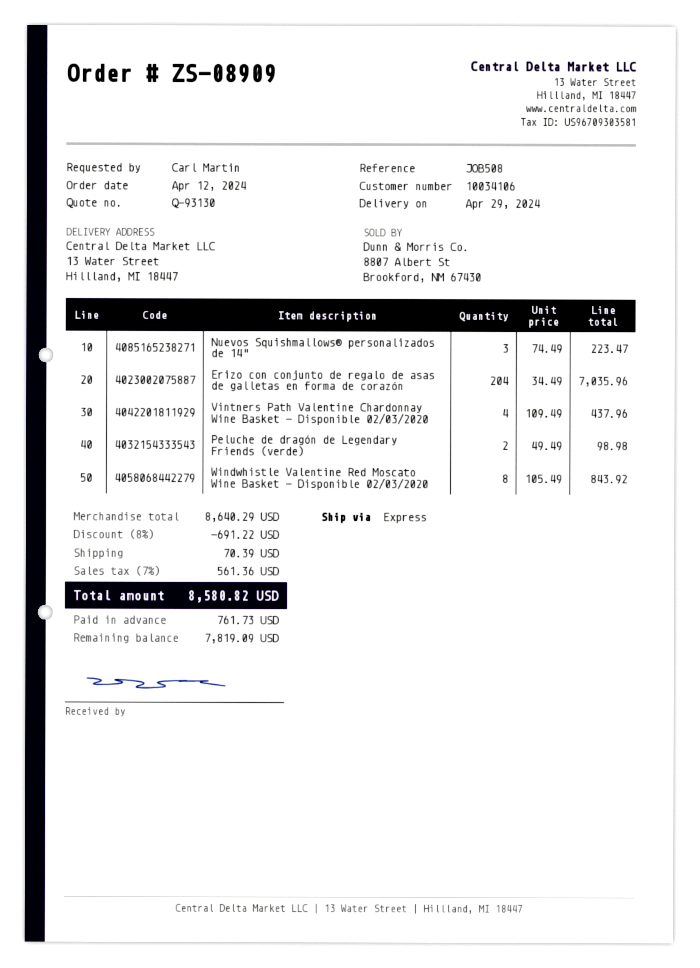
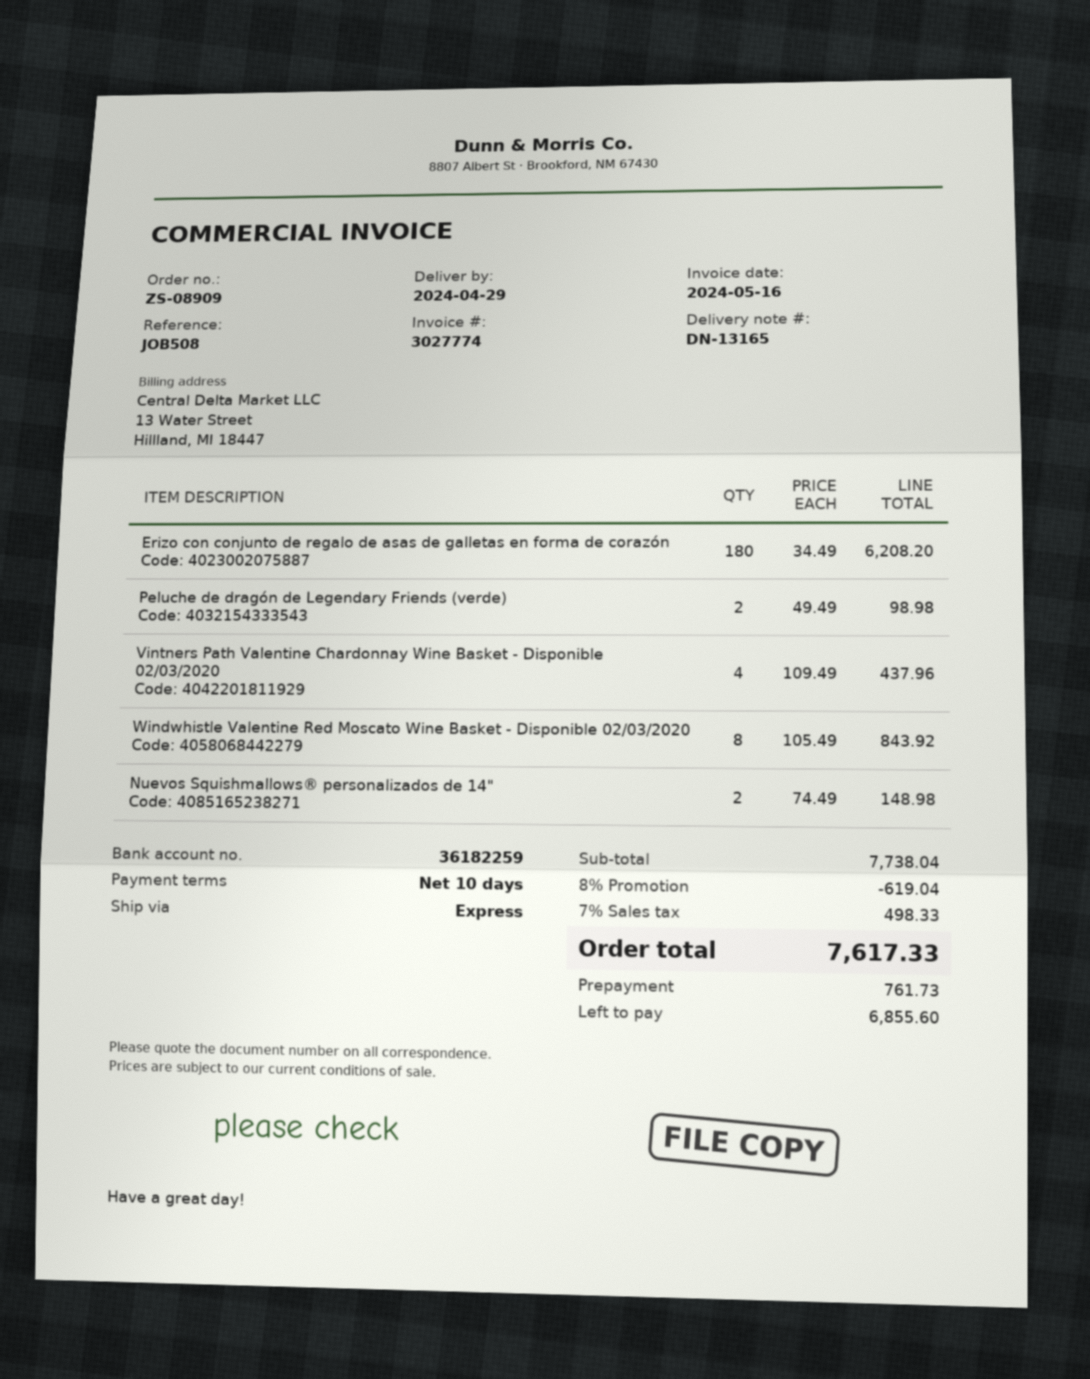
Nuevos Squishmallows® personalizados de 14": 3 x 74.49 = 223.47 -> 2 x 74.49 = 148.98
Erizo con conjunto de regalo de asas de galletas en forma de corazón: 204 x 34.49 = 7035.96 -> 180 x 34.49 = 6208.20
subtotal: 8640.29 -> 7738.04
discount: 8% = 691.22 -> 8% = 619.04
shipping: 70.39 -> none
tax: 7% = 561.36 -> 7% = 498.33
total: 8580.82 -> 7617.33
balance: 7819.09 -> 6855.60

